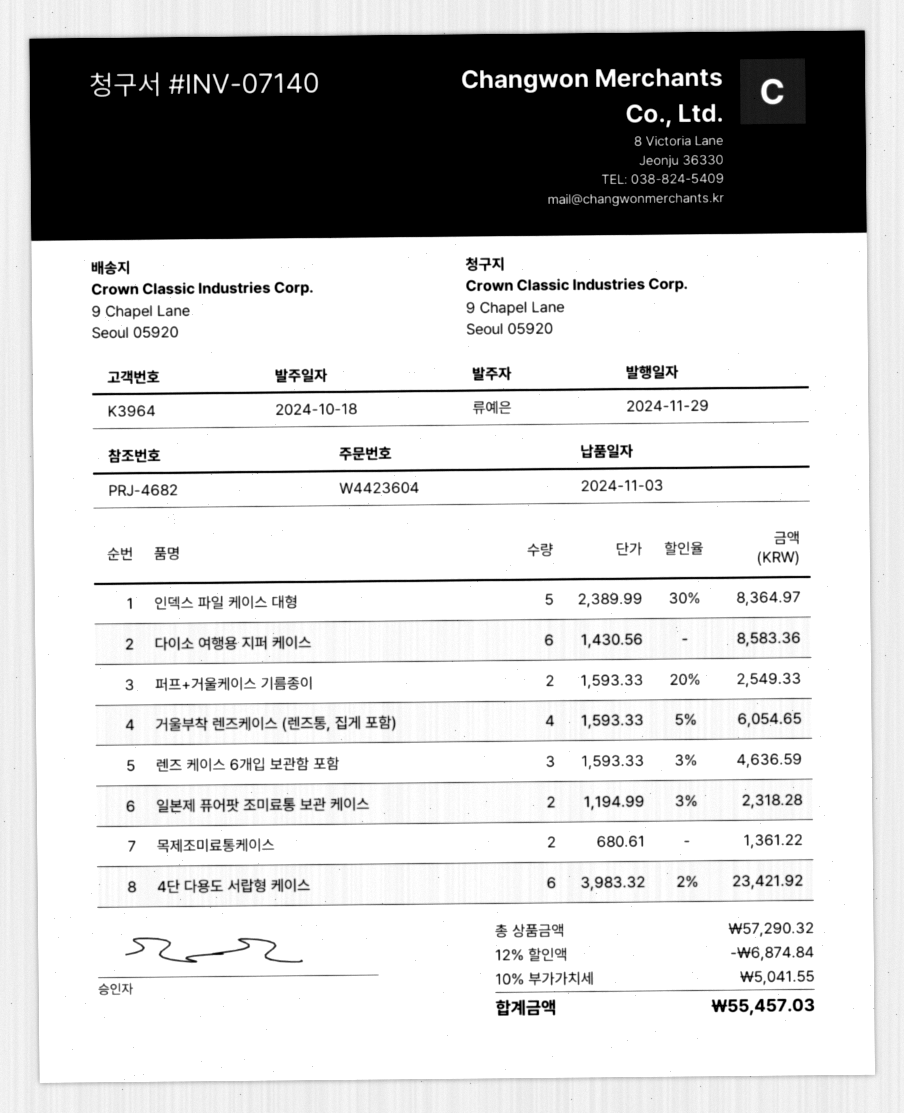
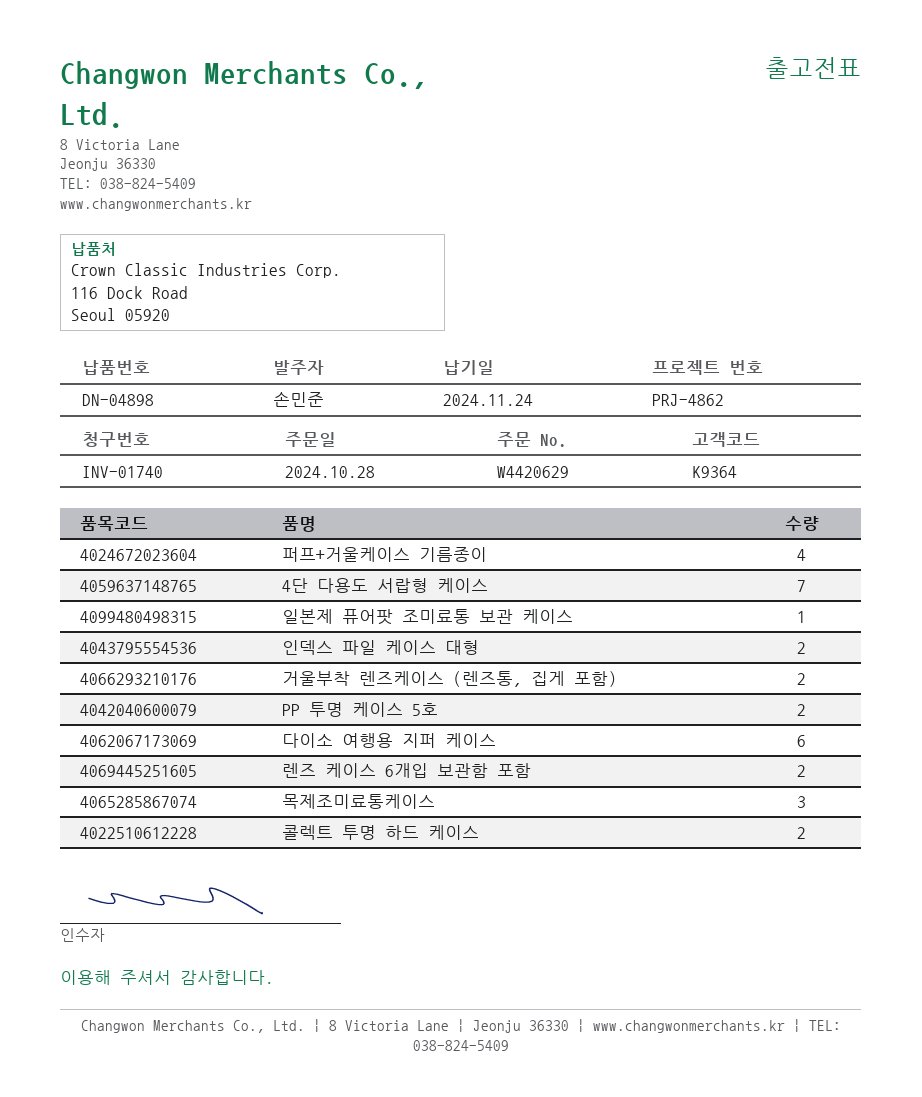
order number: W4423604 -> W4420629
order date: 2024-10-18 -> 2024-10-28
delivery date: 2024-11-03 -> 2024-11-24
invoice number: INV-07140 -> INV-01740
customer number: K3964 -> K9364
reference: PRJ-4682 -> PRJ-4862
ordered by: 류예은 -> 손민준
ship to: 9 Chapel Lane, Seoul 05920 -> 116 Dock Road, Seoul 05920
인덱스 파일 케이스 대형: 5 -> 2
퍼프+거울케이스 기름종이: 2 -> 4
거울부착 렌즈케이스 (렌즈통, 집게 포함): 4 -> 2
렌즈 케이스 6개입 보관함 포함: 3 -> 2
일본제 퓨어팟 조미료통 보관 케이스: 2 -> 1
목제조미료통케이스: 2 -> 3
4단 다용도 서랍형 케이스: 6 -> 7
PP 투명 케이스 5호: none -> 2
콜렉트 투명 하드 케이스: none -> 2

